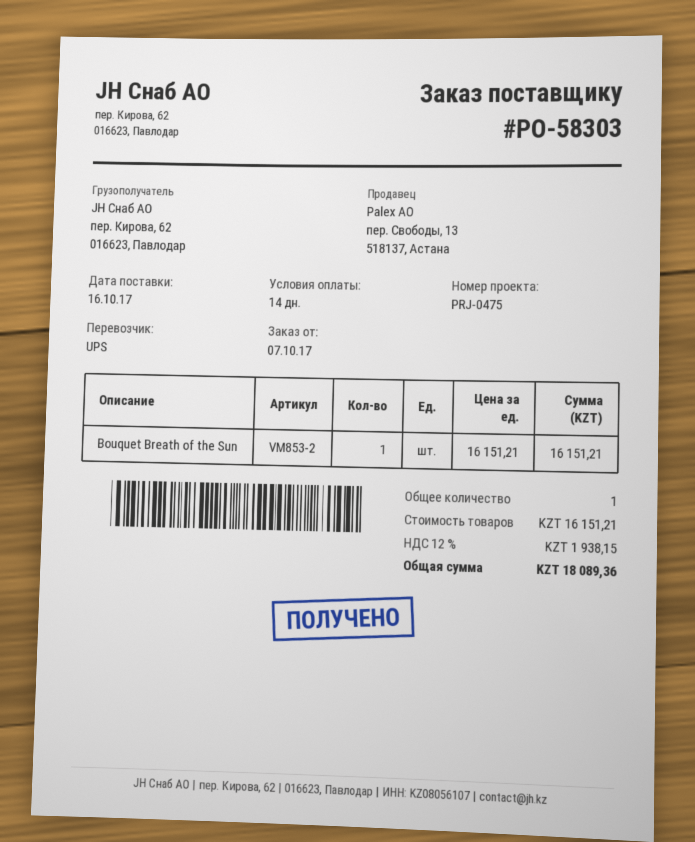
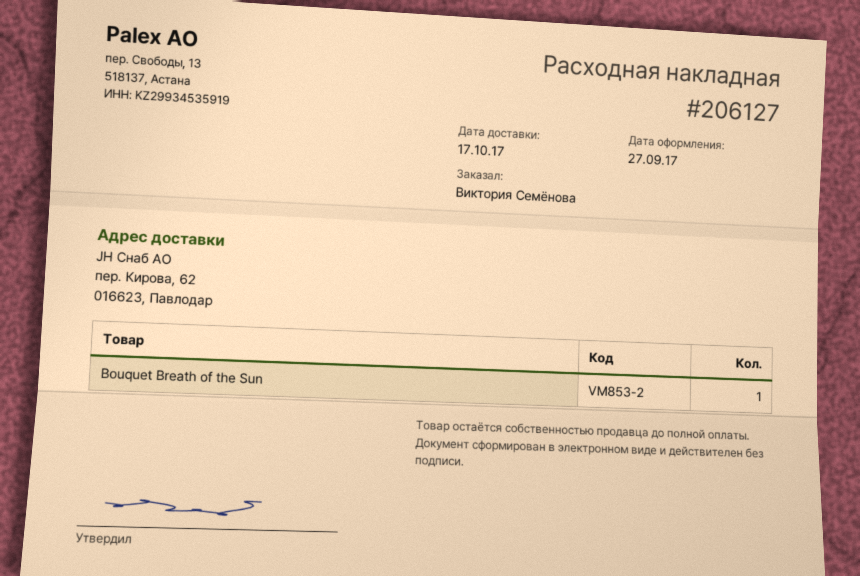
order date: 2017-10-07 -> 2017-09-27
delivery date: 2017-10-16 -> 2017-10-17

